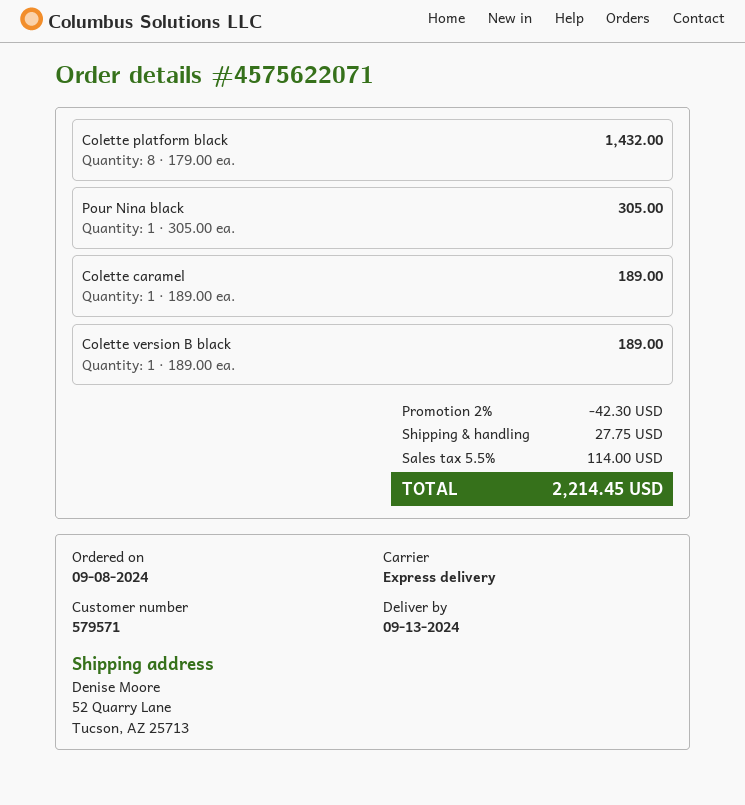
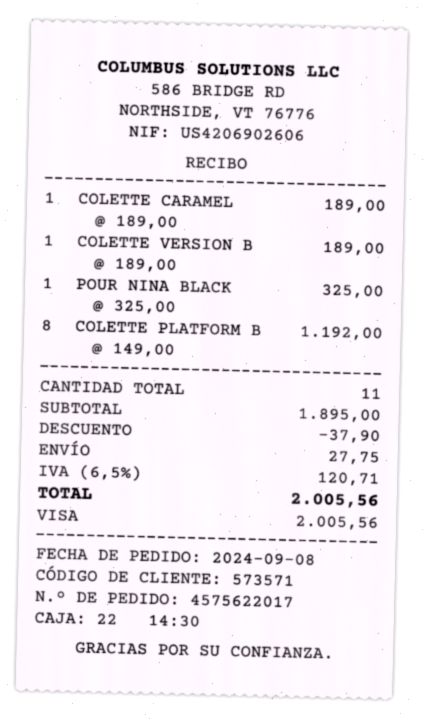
order number: 4575622071 -> 4575622017
customer number: 579571 -> 573571
Colette platform black: 8 x 179.00 = 1432.00 -> 8 x 149.00 = 1192.00
Pour Nina black: 1 x 305.00 = 305.00 -> 1 x 325.00 = 325.00
discount: 42.30 -> 37.90
tax: 5.5% = 114.00 -> 6.5% = 120.71
total: 2214.45 -> 2005.56

